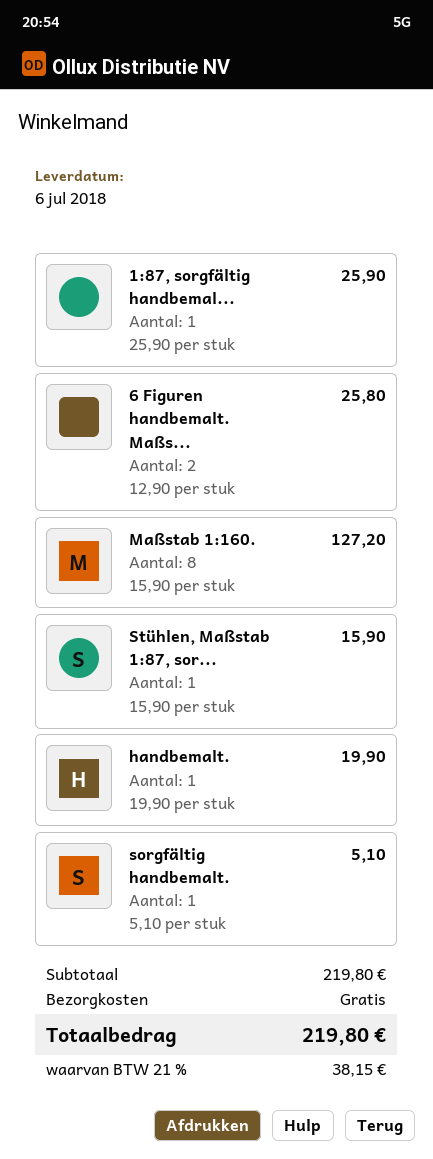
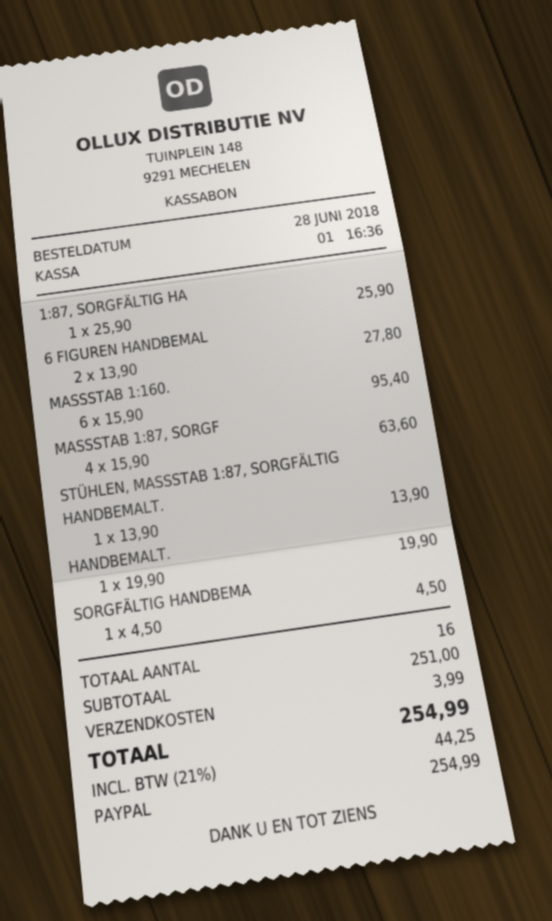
6 Figuren handbemalt. Maßs...: 2 x 12.90 = 25.80 -> 2 x 13.90 = 27.80
Maßstab 1:160.: 8 x 15.90 = 127.20 -> 6 x 15.90 = 95.40
Stühlen, Maßstab 1:87, sor...: 1 x 15.90 = 15.90 -> 1 x 13.90 = 13.90
sorgfältig handbemalt.: 1 x 5.10 = 5.10 -> 1 x 4.50 = 4.50
MASSSTAB 1:87, SORGF: none -> 4 x 15.90 = 63.60
subtotal: 219.80 -> 251.00
shipping: 0.00 -> 3.99
tax: 21% = 38.15 -> 21% = 44.25
total: 219.80 -> 254.99

